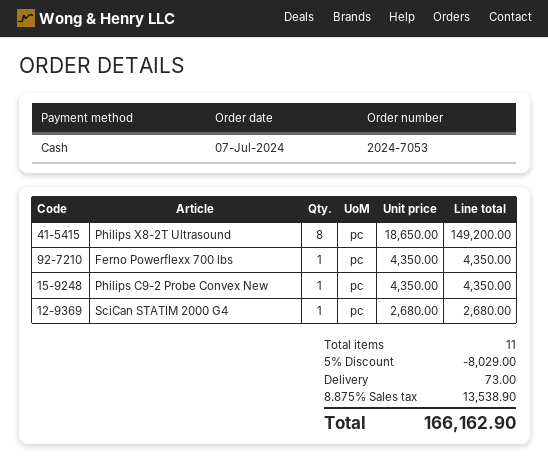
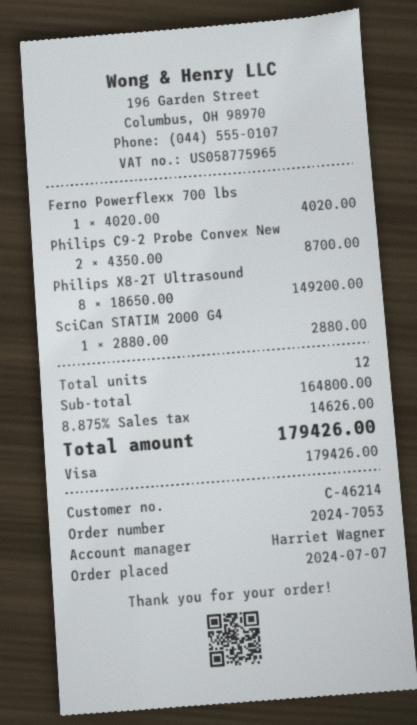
payment method: cash -> Visa
Ferno Powerflexx 700 lbs: 1 x 4350.00 = 4350.00 -> 1 x 4020.00 = 4020.00
Philips C9-2 Probe Convex New: 1 x 4350.00 = 4350.00 -> 2 x 4350.00 = 8700.00
SciCan STATIM 2000 G4: 1 x 2680.00 = 2680.00 -> 1 x 2880.00 = 2880.00
total quantity: 11 -> 12
discount: 5% = 8029.00 -> none
shipping: 73.00 -> none
tax: 8.875% = 13538.90 -> 8.875% = 14626.00
total: 166162.90 -> 179426.00

